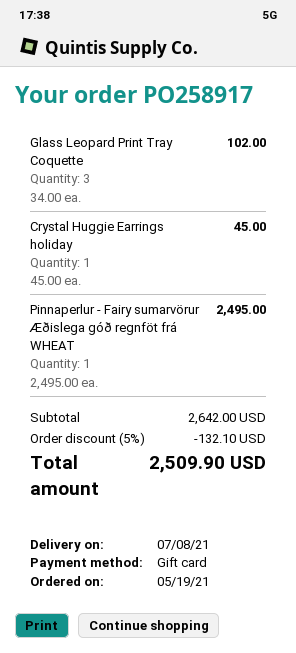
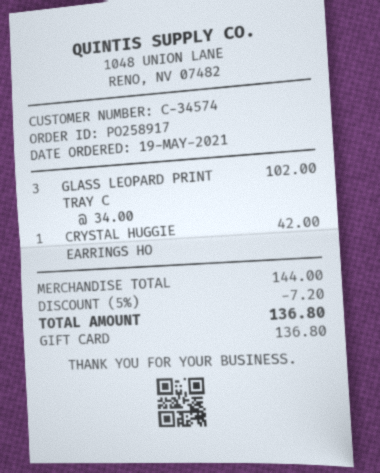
Crystal Huggie Earrings holiday: 1 x 45.00 = 45.00 -> 1 x 42.00 = 42.00
Pinnaperlur - Fairy sumarvörur Æðislega góð regnföt frá WHEAT: 1 x 2495.00 = 2495.00 -> none
subtotal: 2642.00 -> 144.00
discount: 5% = 132.10 -> 5% = 7.20
total: 2509.90 -> 136.80

